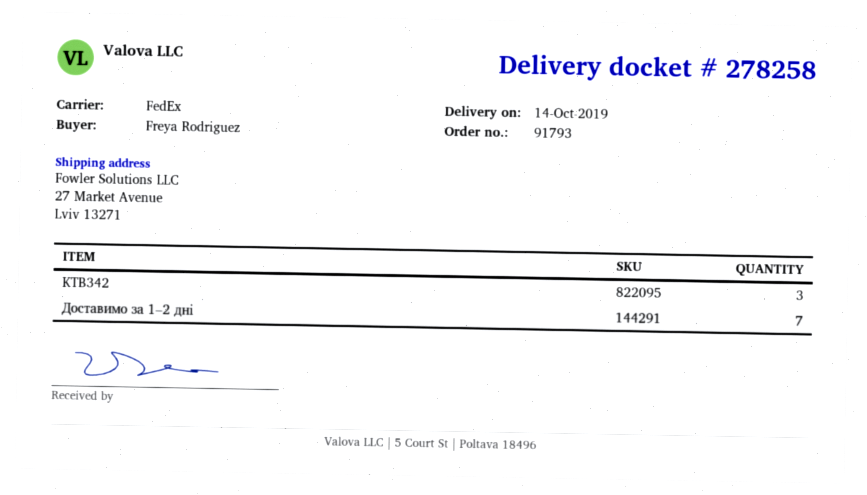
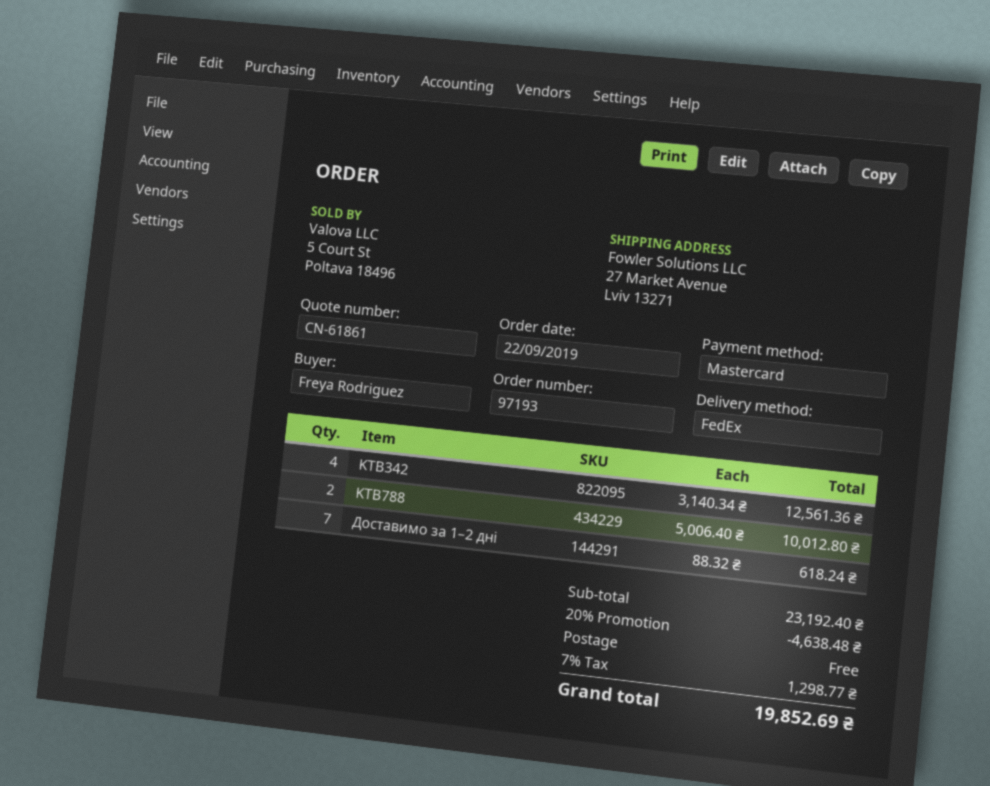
order number: 91793 -> 97193
KTB342: 3 -> 4
KTB788: none -> 2

